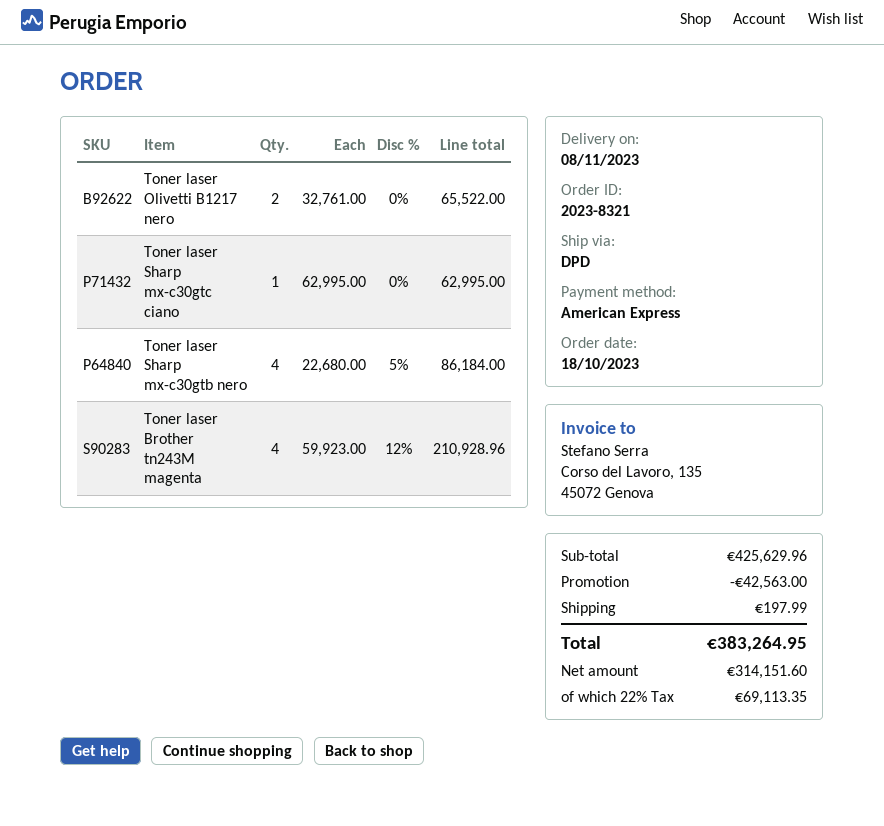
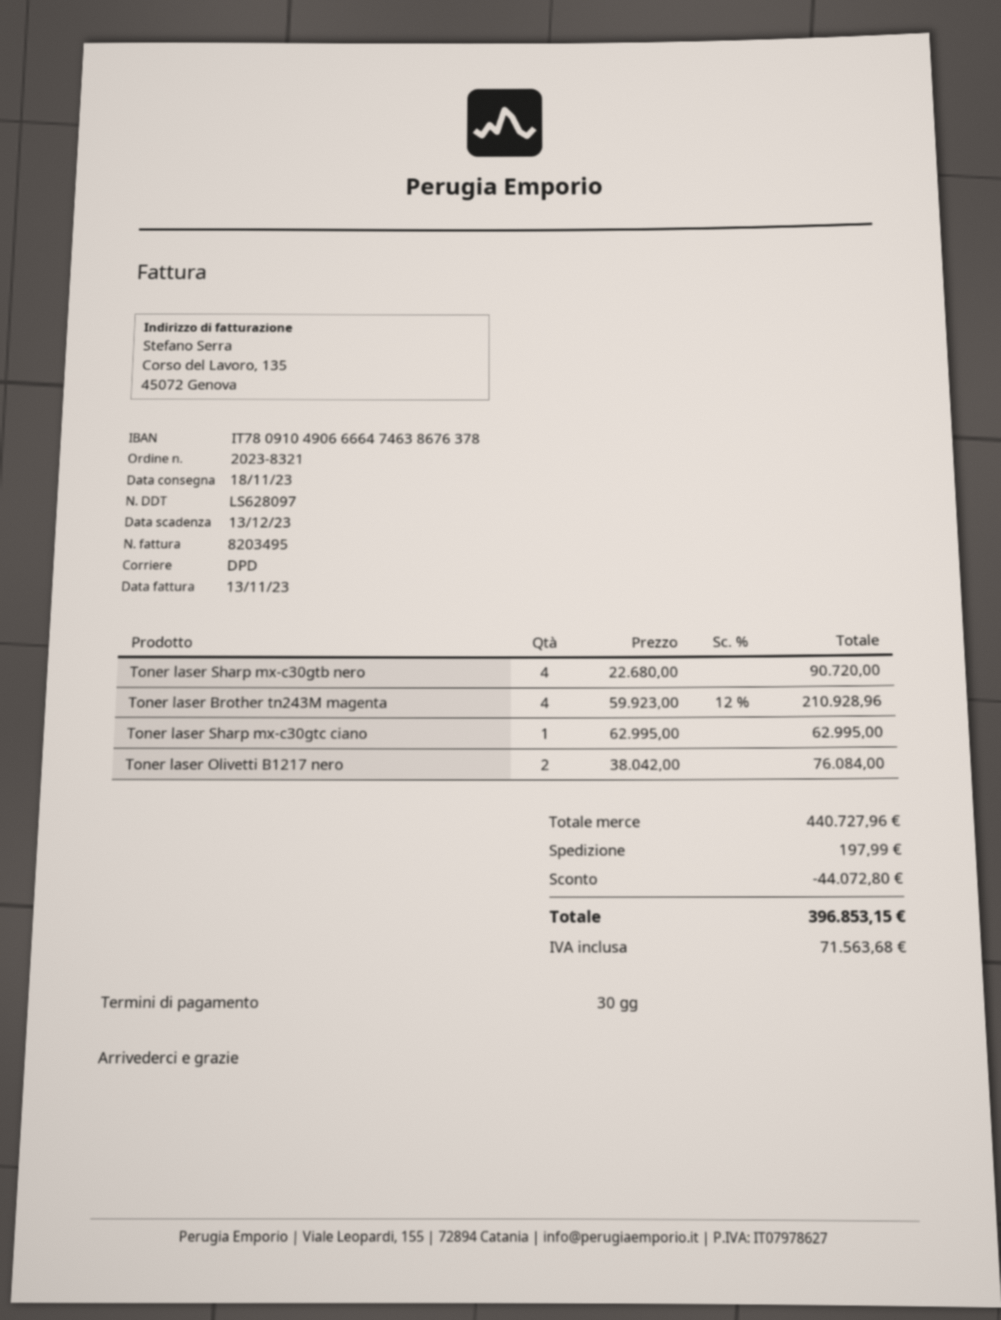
delivery date: 2023-11-08 -> 2023-11-18
Toner laser Olivetti B1217 nero: 2 x 32761.00 = 65522.00 -> 2 x 38042.00 = 76084.00
Toner laser Sharp mx-c30gtb nero: 4 x 22680.00 - 5% = 86184.00 -> 4 x 22680.00 = 90720.00
subtotal: 425629.96 -> 440727.96
discount: 42563.00 -> 44072.80
tax: 69113.35 -> 71563.68
total: 383264.95 -> 396853.15

